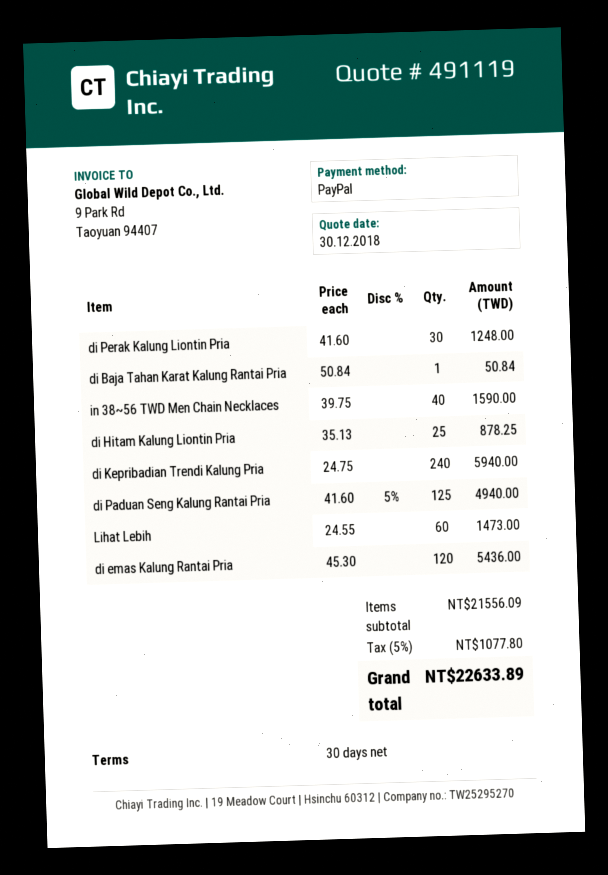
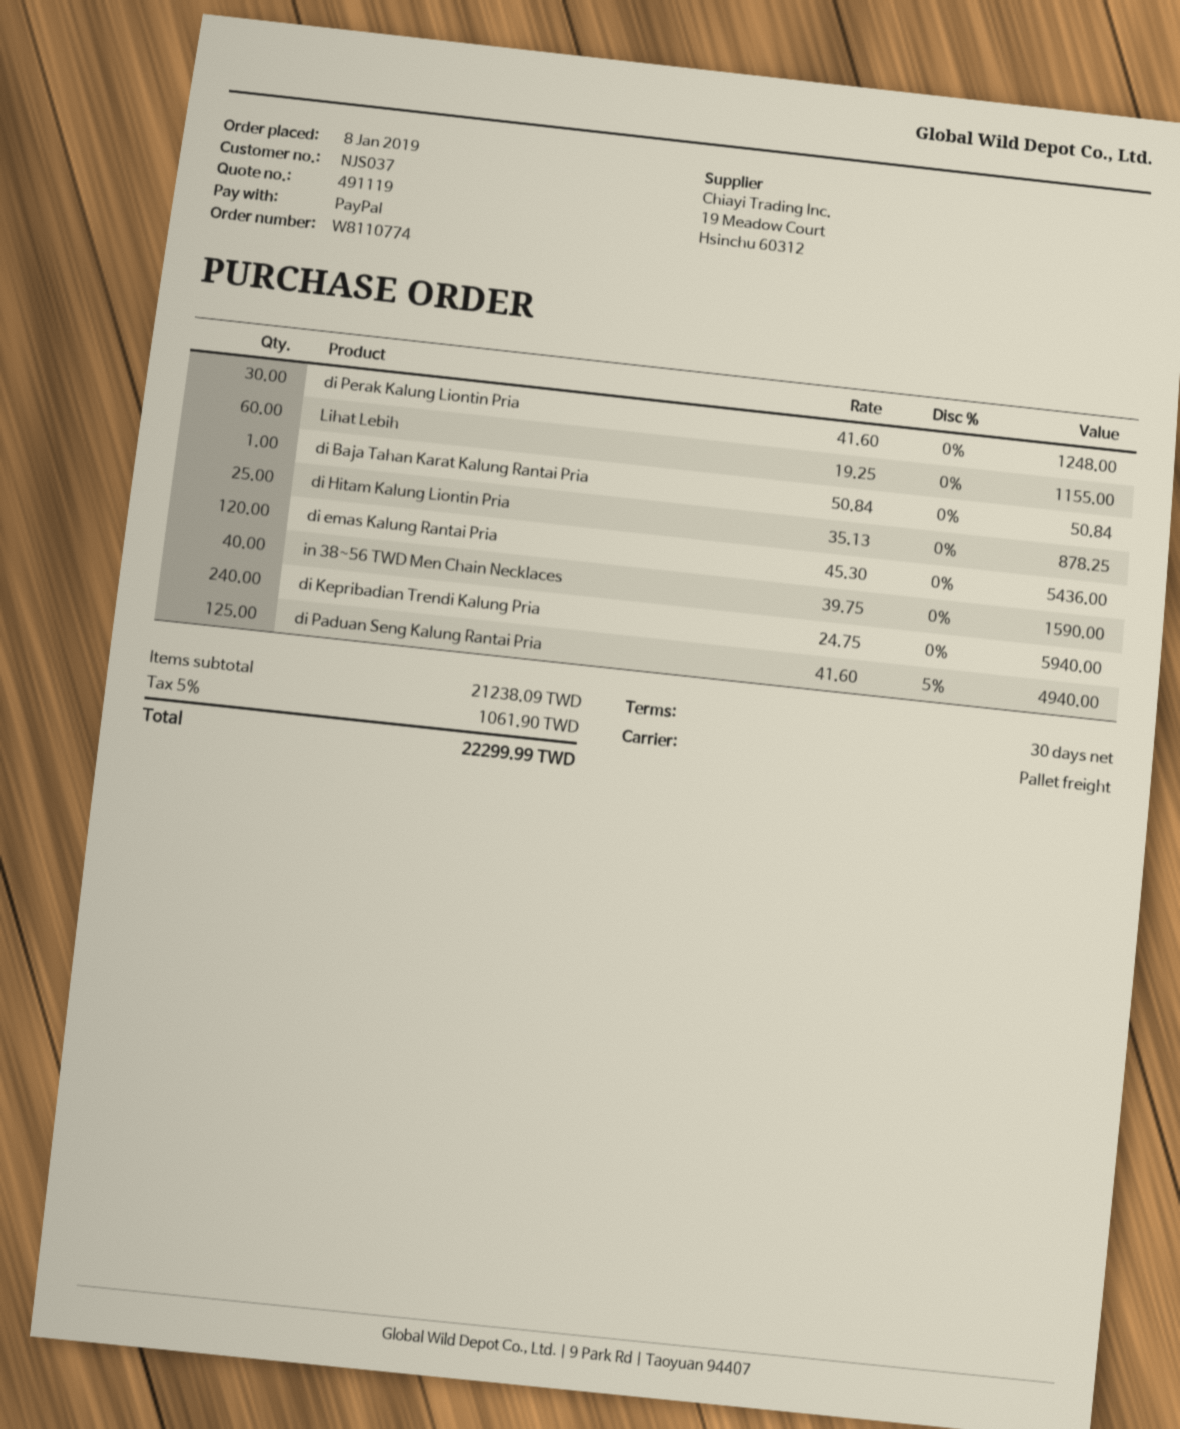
Lihat Lebih: 60 x 24.55 = 1473.00 -> 60 x 19.25 = 1155.00
subtotal: 21556.09 -> 21238.09
tax: 5% = 1077.80 -> 5% = 1061.90
total: 22633.89 -> 22299.99

